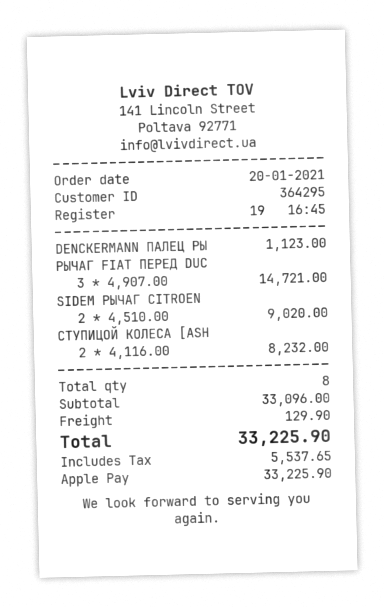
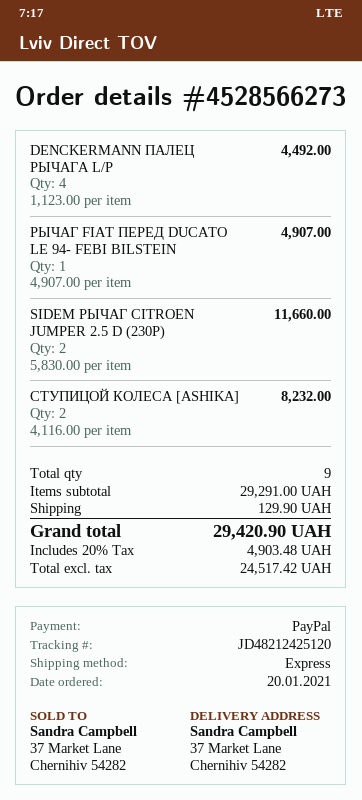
payment method: Apple Pay -> PayPal
DENCKERMANN ПАЛЕЦ РЫ: 1 x 1123.00 = 1123.00 -> 4 x 1123.00 = 4492.00
РЫЧАГ FIAT ПЕРЕД DUC: 3 x 4907.00 = 14721.00 -> 1 x 4907.00 = 4907.00
SIDEM РЫЧАГ CITROEN: 2 x 4510.00 = 9020.00 -> 2 x 5830.00 = 11660.00
total quantity: 8 -> 9
subtotal: 33096.00 -> 29291.00
tax: 5537.65 -> 4903.48
total: 33225.90 -> 29420.90

